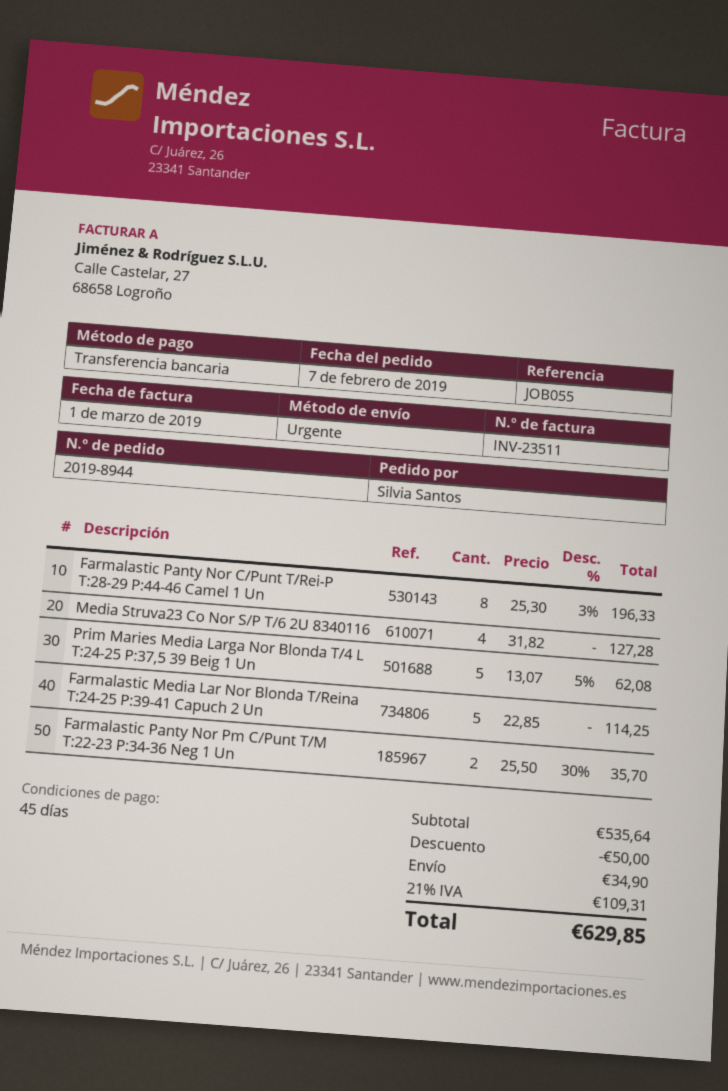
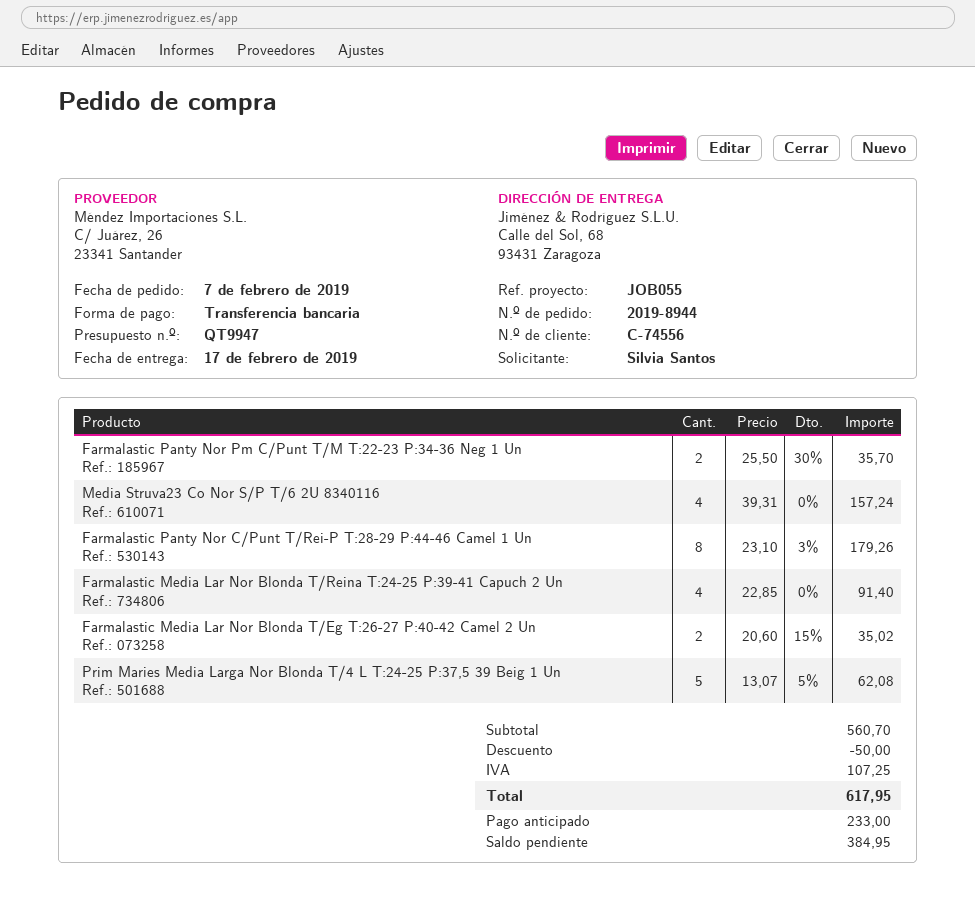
Farmalastic Panty Nor C/Punt T/Rei-P T:28-29 P:44-46 Camel 1 Un: 8 x 25.30 - 3% = 196.33 -> 8 x 23.10 - 3% = 179.26
Media Struva23 Co Nor S/P T/6 2U 8340116: 4 x 31.82 = 127.28 -> 4 x 39.31 = 157.24
Farmalastic Media Lar Nor Blonda T/Reina T:24-25 P:39-41 Capuch 2 Un: 5 x 22.85 = 114.25 -> 4 x 22.85 = 91.40
Farmalastic Media Lar Nor Blonda T/Eg T:26-27 P:40-42 Camel 2 Un: none -> 2 x 20.60 - 15% = 35.02
subtotal: 535.64 -> 560.70
shipping: 34.90 -> none
tax: 109.31 -> 107.25
total: 629.85 -> 617.95

